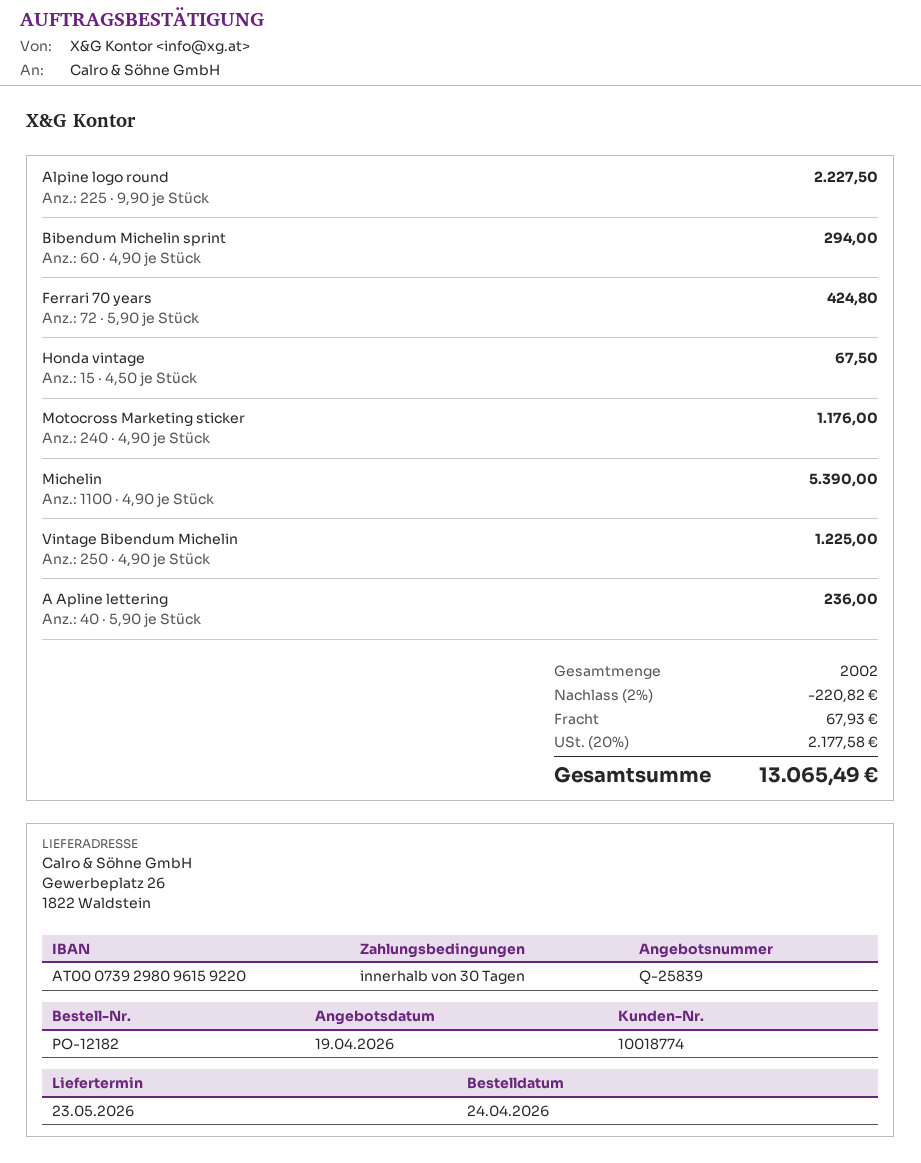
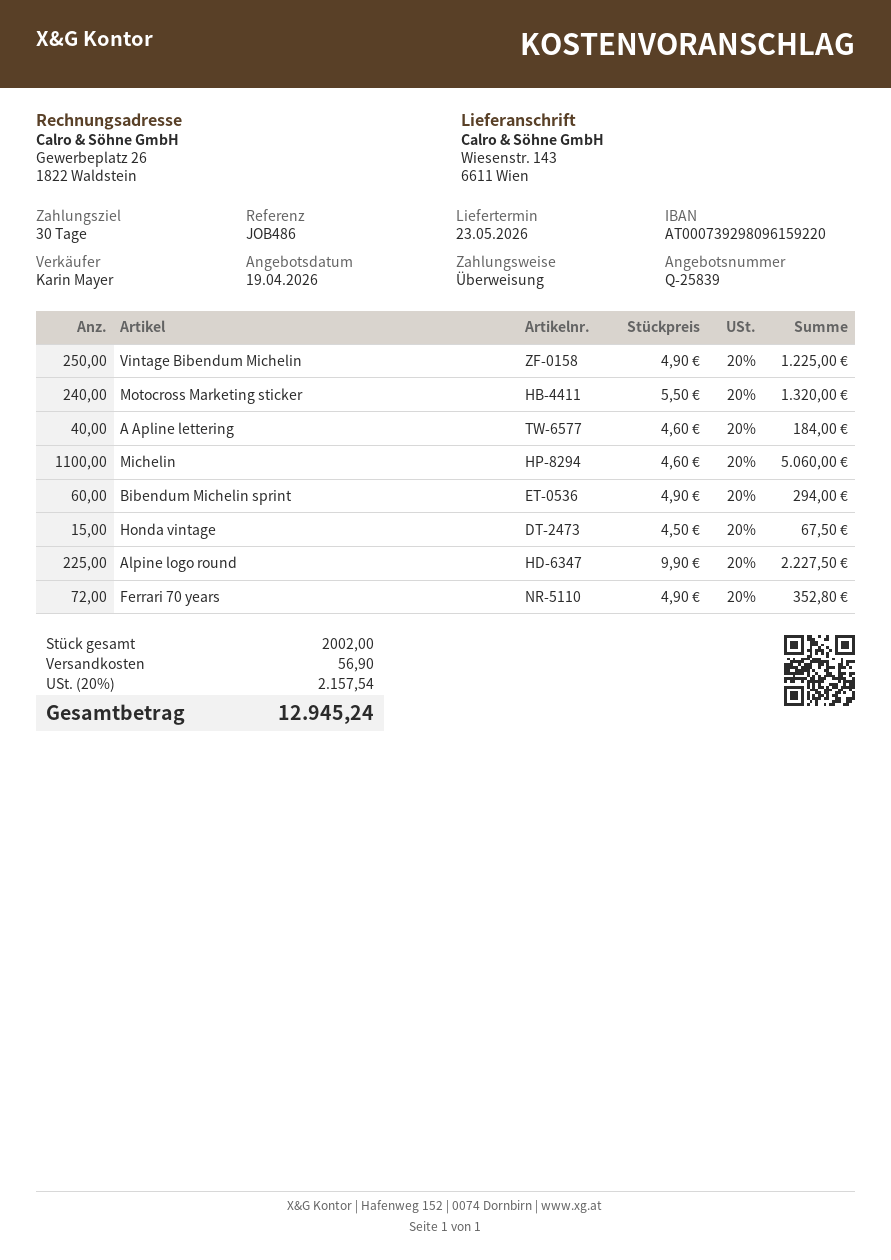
ship to: Gewerbeplatz 26, 1822 Waldstein -> Wiesenstr. 143, 6611 Wien
Ferrari 70 years: 72 x 5.90 = 424.80 -> 72 x 4.90 = 352.80
Motocross Marketing sticker: 240 x 4.90 = 1176.00 -> 240 x 5.50 = 1320.00
Michelin: 1100 x 4.90 = 5390.00 -> 1100 x 4.60 = 5060.00
A Apline lettering: 40 x 5.90 = 236.00 -> 40 x 4.60 = 184.00
discount: 2% = 220.82 -> none
shipping: 67.93 -> 56.90
tax: 20% = 2177.58 -> 20% = 2157.54
total: 13065.49 -> 12945.24

